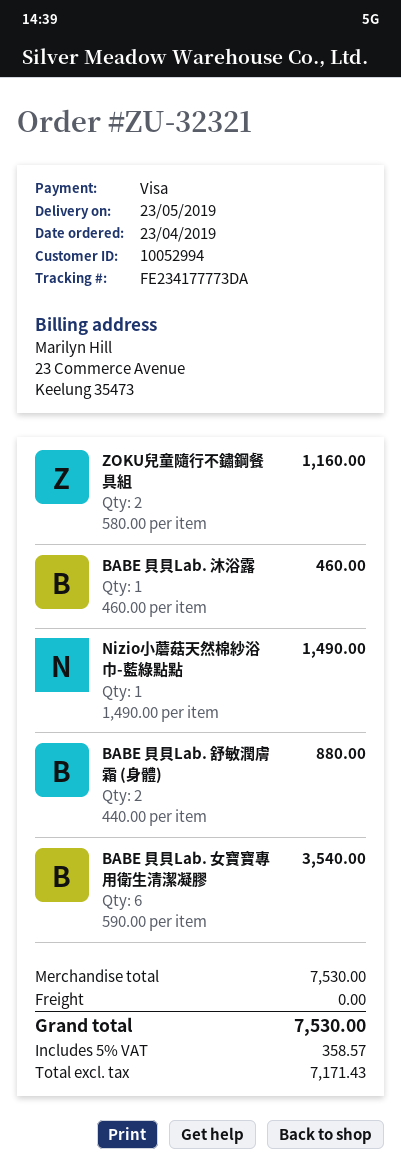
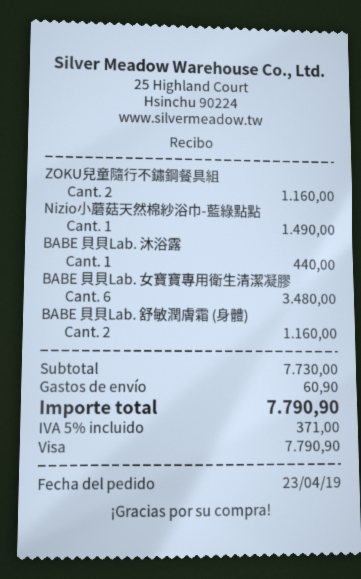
BABE 貝貝Lab. 沐浴露: 1 for 460.00 -> 1 for 440.00
BABE 貝貝Lab. 舒敏潤膚霜 (身體): 2 for 880.00 -> 2 for 1160.00
BABE 貝貝Lab. 女寶寶專用衛生清潔凝膠: 6 for 3540.00 -> 6 for 3480.00
subtotal: 7530.00 -> 7730.00
shipping: 0.00 -> 60.90
tax: 5% = 358.57 -> 5% = 371.00
total: 7530.00 -> 7790.90

